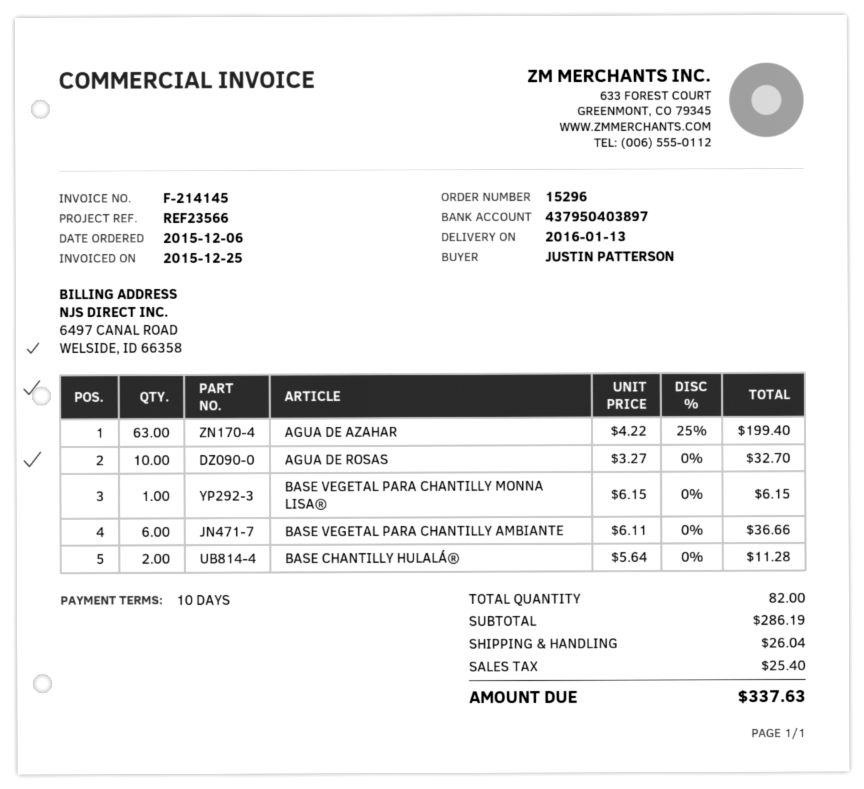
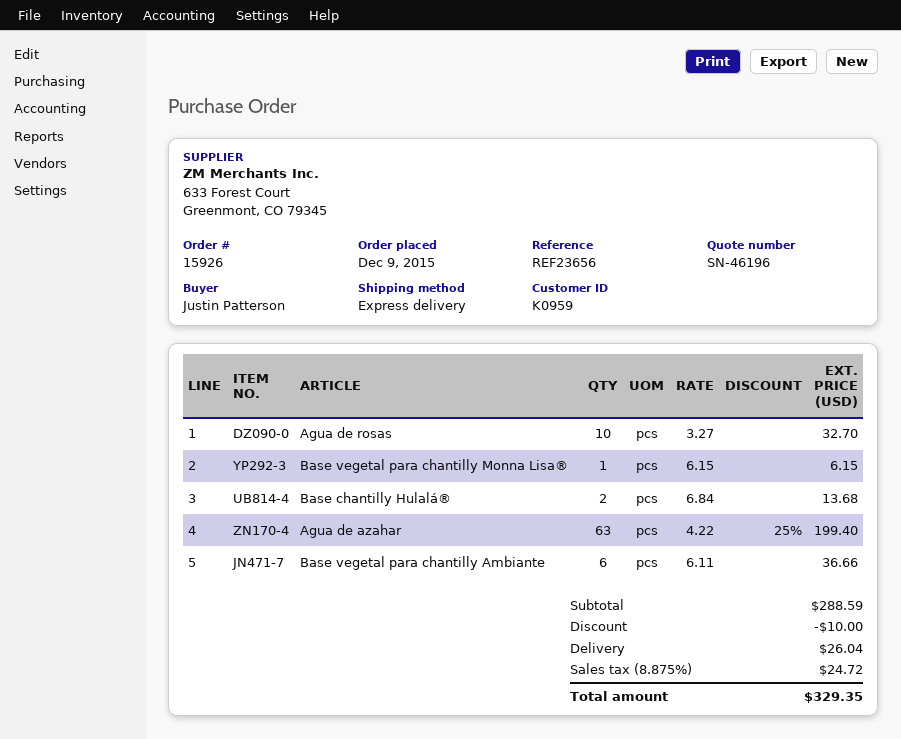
order number: 15296 -> 15926
order date: 2015-12-06 -> 2015-12-09
reference: REF23566 -> REF23656
BASE CHANTILLY HULALÁ®: 2 x 5.64 = 11.28 -> 2 x 6.84 = 13.68
subtotal: 286.19 -> 288.59
discount: none -> 10.00
tax: 25.40 -> 24.72
total: 337.63 -> 329.35

